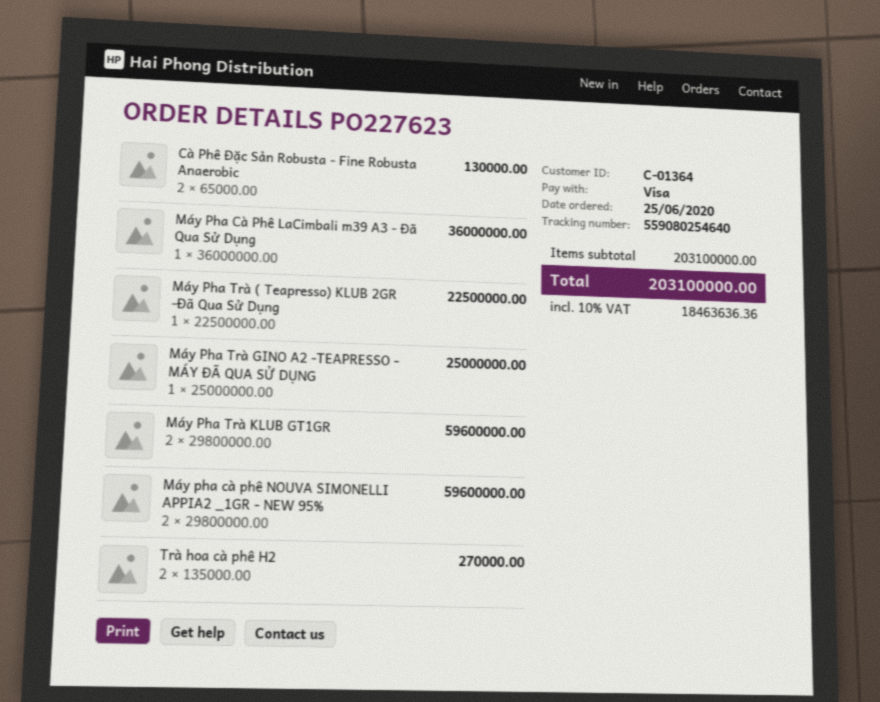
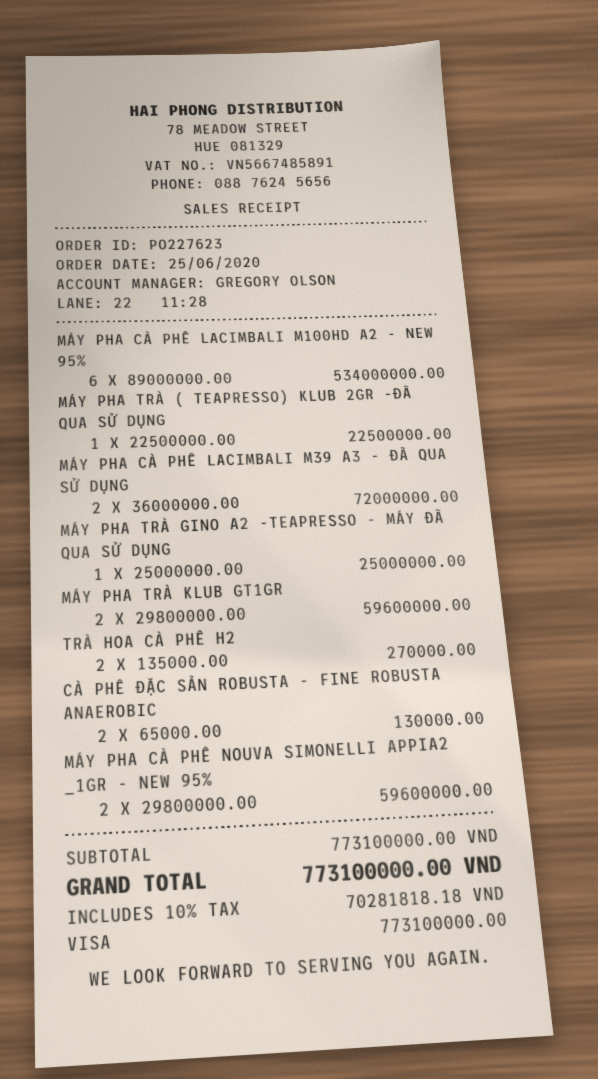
Máy Pha Cà Phê LaCimbali m39 A3 - Đã Qua Sử Dụng: 1 x 36000000.00 = 36000000.00 -> 2 x 36000000.00 = 72000000.00
MÁY PHA CÀ PHÊ LACIMBALI M100HD A2 - NEW 95%: none -> 6 x 89000000.00 = 534000000.00
subtotal: 203100000.00 -> 773100000.00
tax: 10% = 18463636.36 -> 10% = 70281818.18
total: 203100000.00 -> 773100000.00

